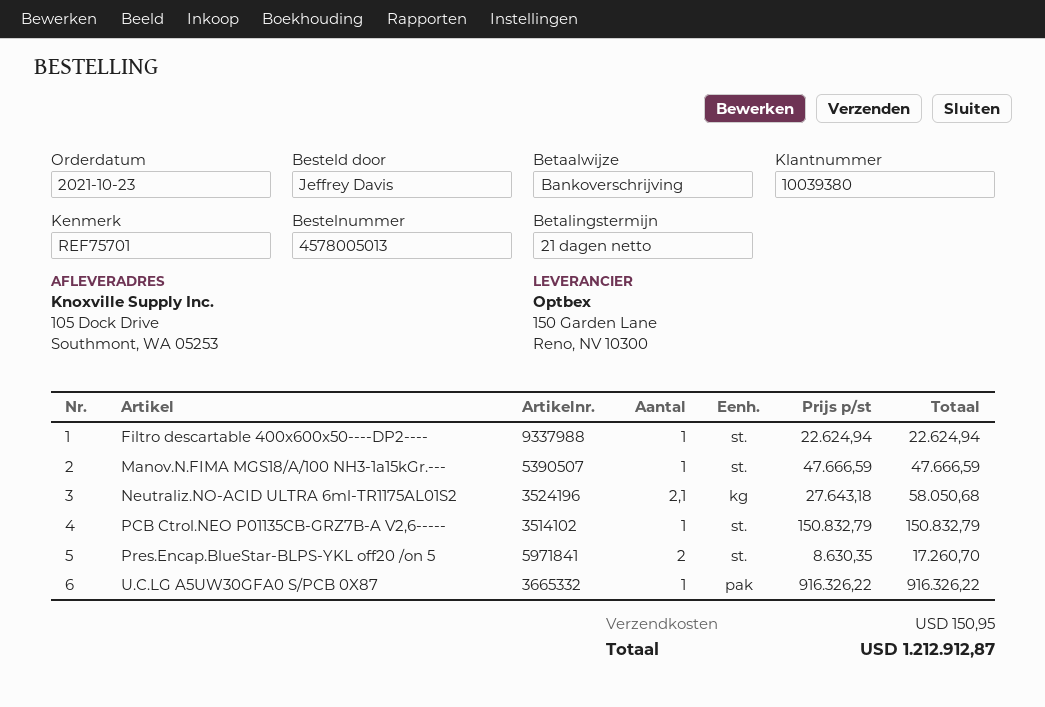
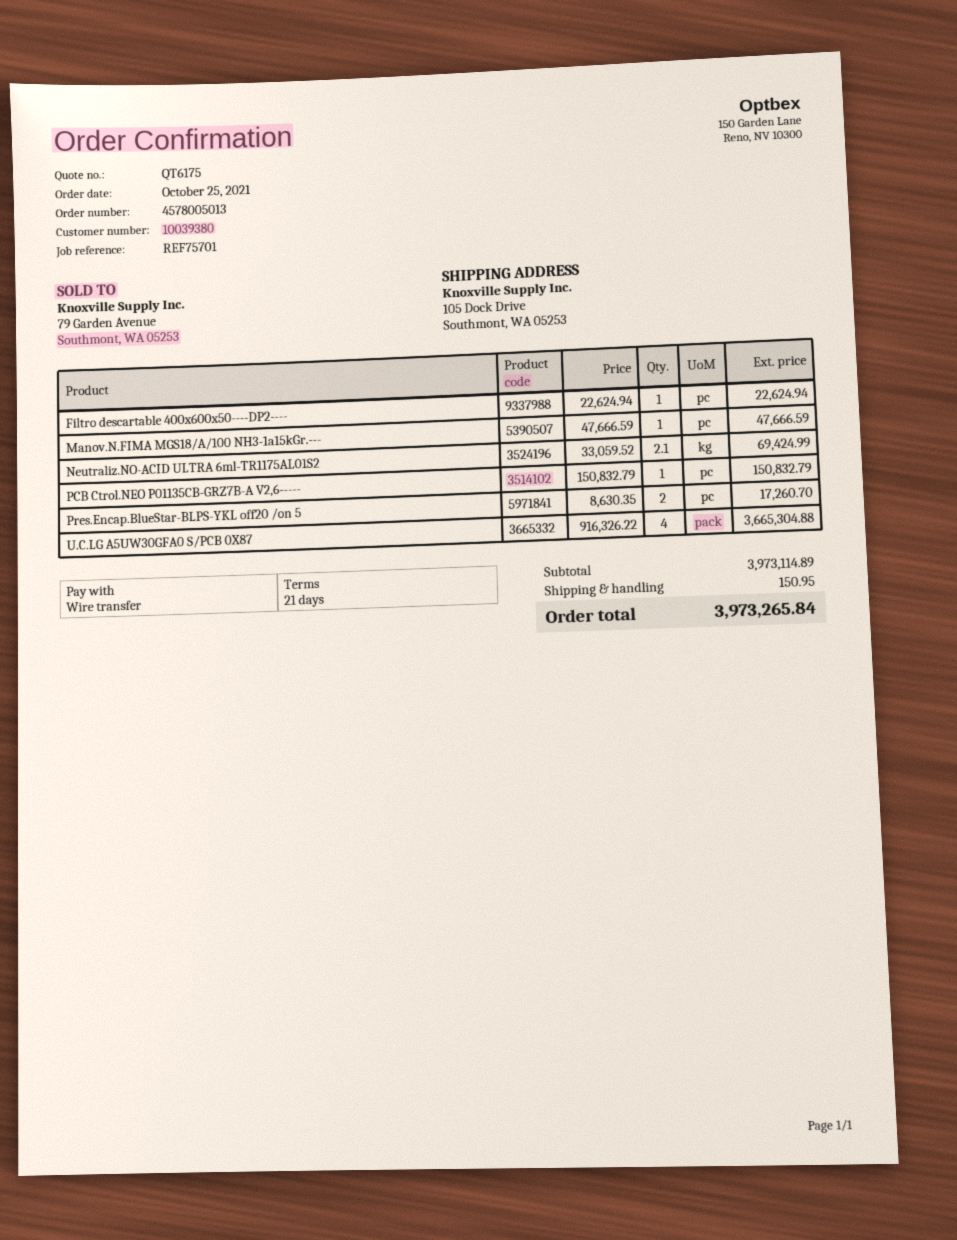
order date: 2021-10-23 -> 2021-10-25
Neutraliz.NO-ACID ULTRA 6ml-TR1175AL01S2: 2.1 x 27643.18 = 58050.68 -> 2.1 x 33059.52 = 69424.99
U.C.LG A5UW30GFA0 S/PCB 0X87: 1 x 916326.22 = 916326.22 -> 4 x 916326.22 = 3665304.88
total: 1212912.87 -> 3973265.84

